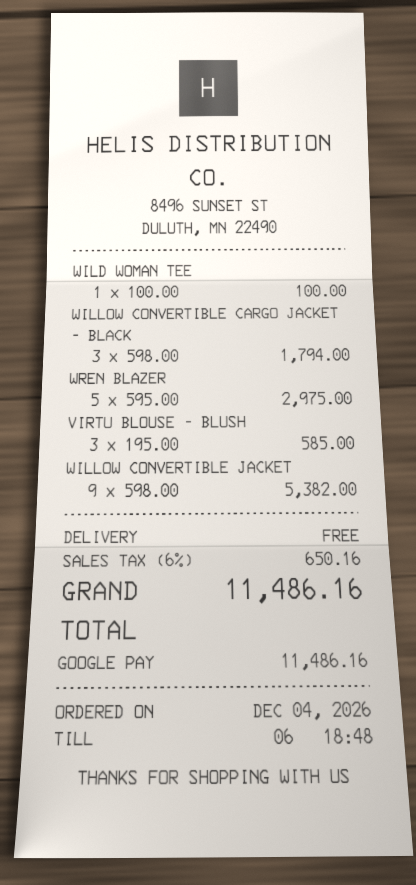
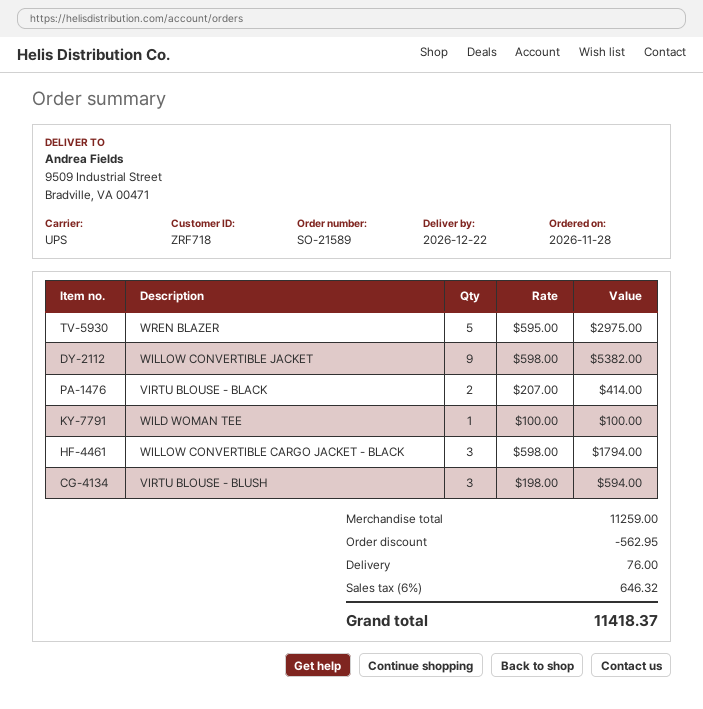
order date: 2026-12-04 -> 2026-11-28
VIRTU BLOUSE - BLUSH: 3 x 195.00 = 585.00 -> 3 x 198.00 = 594.00
VIRTU BLOUSE - BLACK: none -> 2 x 207.00 = 414.00
discount: none -> 562.95
shipping: 0.00 -> 76.00
tax: 6% = 650.16 -> 6% = 646.32
total: 11486.16 -> 11418.37

